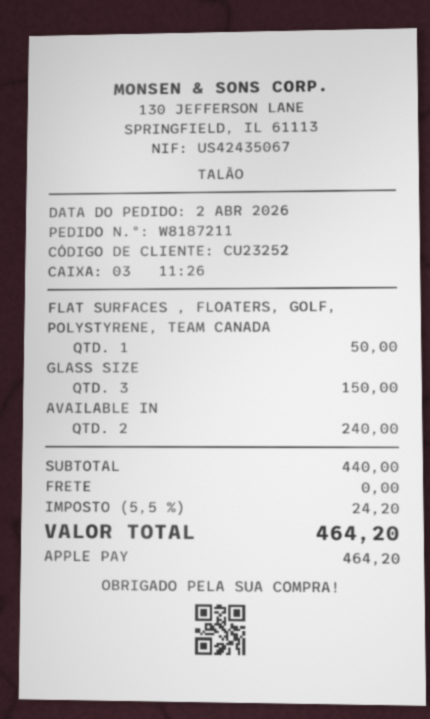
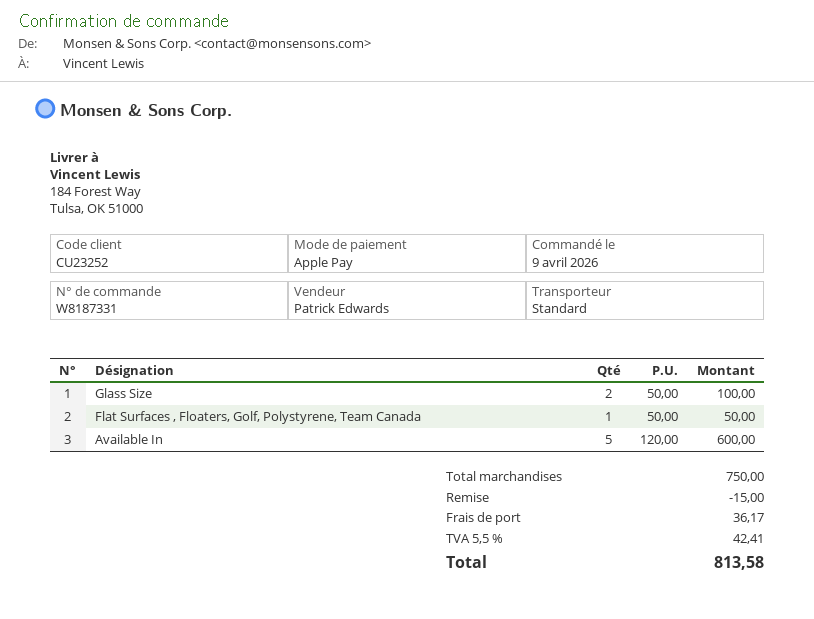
order number: W8187211 -> W8187331
order date: 2026-04-02 -> 2026-04-09
GLASS SIZE: 3 for 150.00 -> 2 for 100.00
AVAILABLE IN: 2 for 240.00 -> 5 for 600.00
subtotal: 440.00 -> 750.00
discount: none -> 15.00
shipping: 0.00 -> 36.17
tax: 5.5% = 24.20 -> 5.5% = 42.41
total: 464.20 -> 813.58

